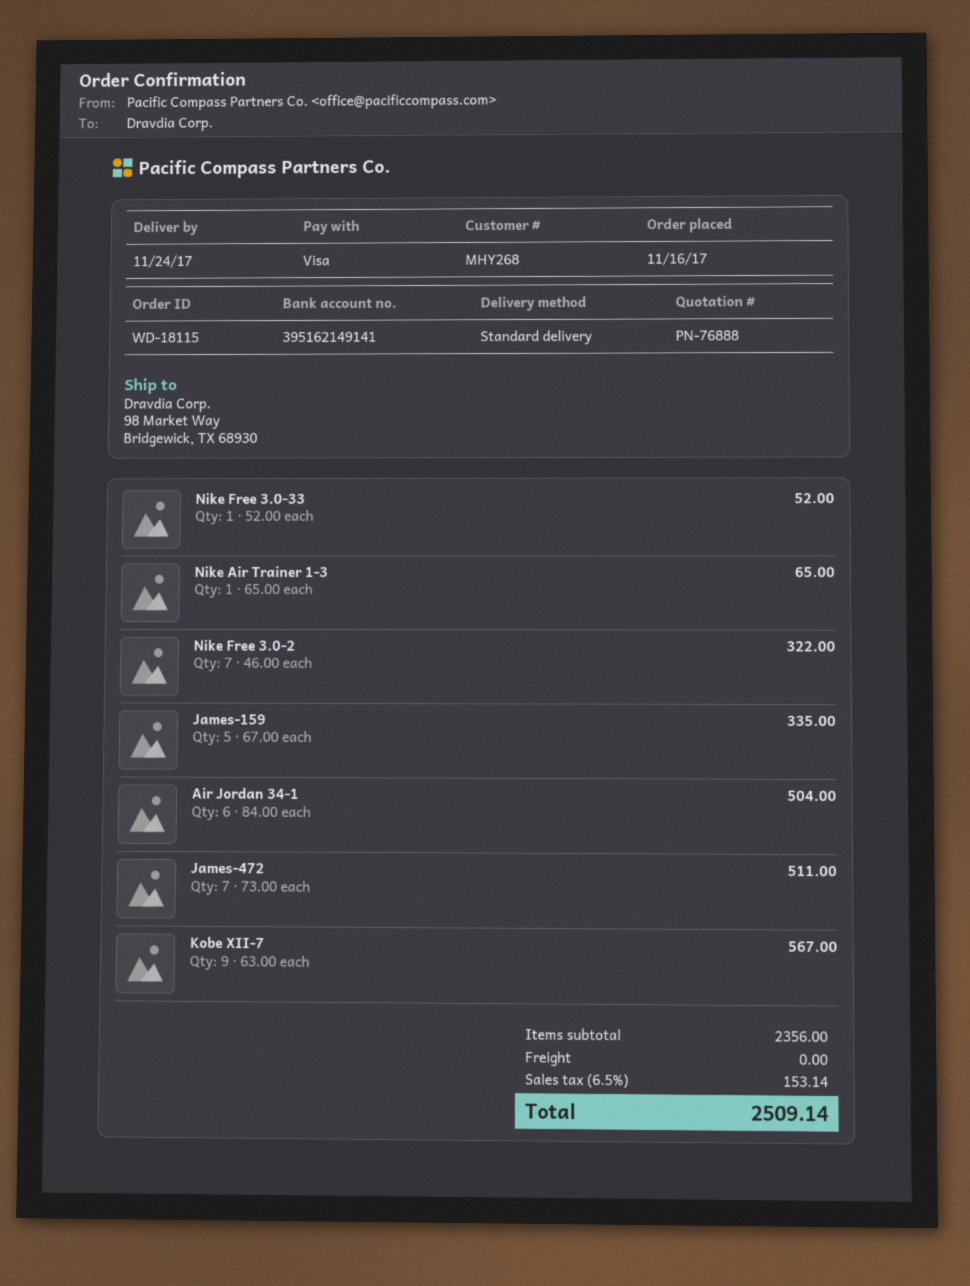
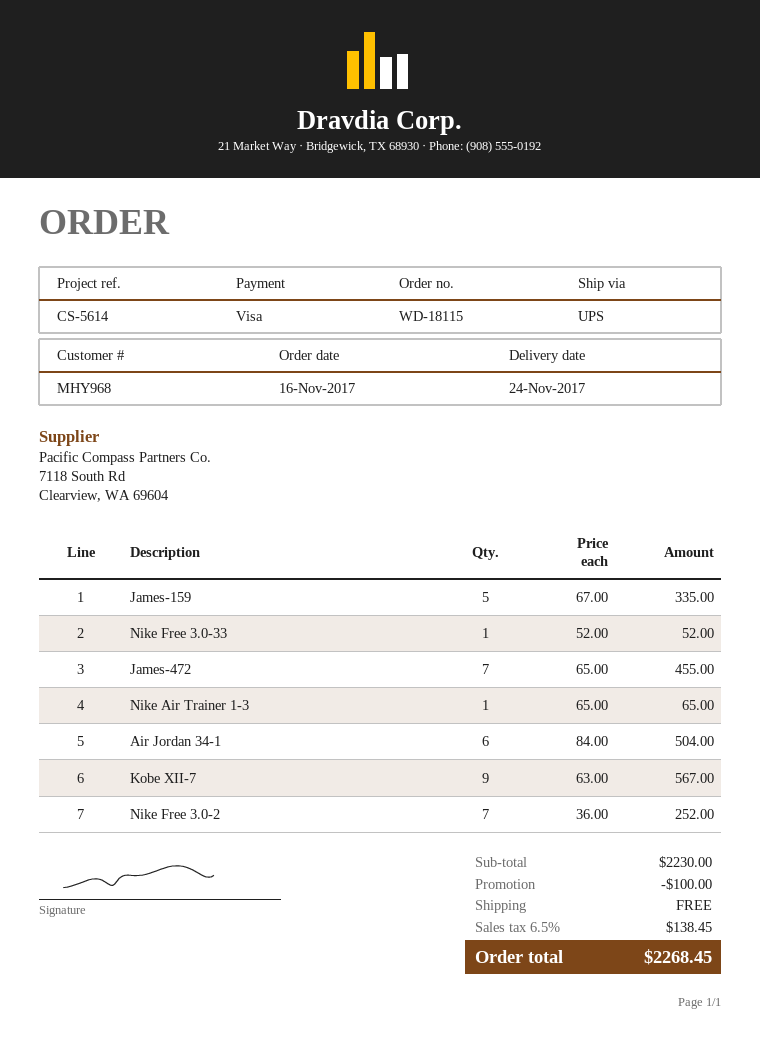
customer number: MHY268 -> MHY968
shipping method: standard -> UPS
Nike Free 3.0-2: 7 x 46.00 = 322.00 -> 7 x 36.00 = 252.00
James-472: 7 x 73.00 = 511.00 -> 7 x 65.00 = 455.00
subtotal: 2356.00 -> 2230.00
discount: none -> 100.00
tax: 6.5% = 153.14 -> 6.5% = 138.45
total: 2509.14 -> 2268.45

